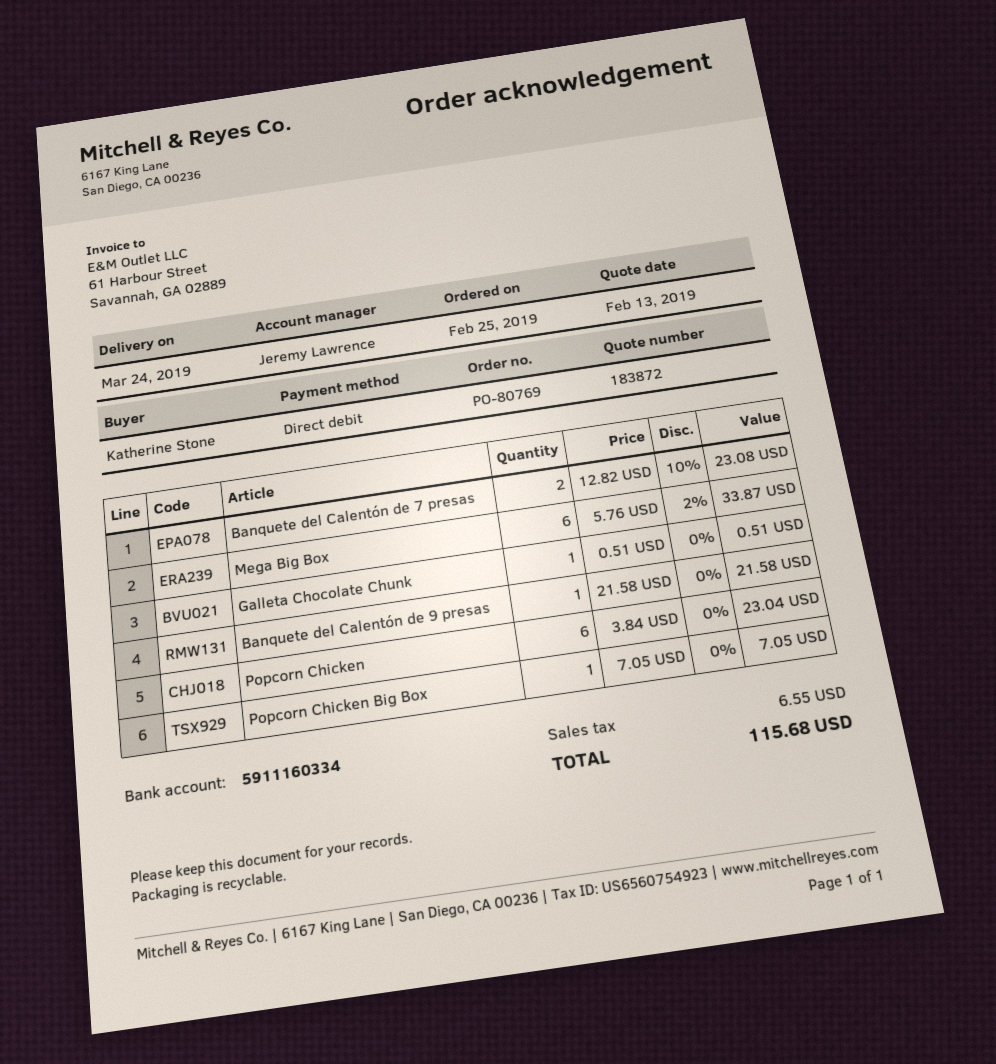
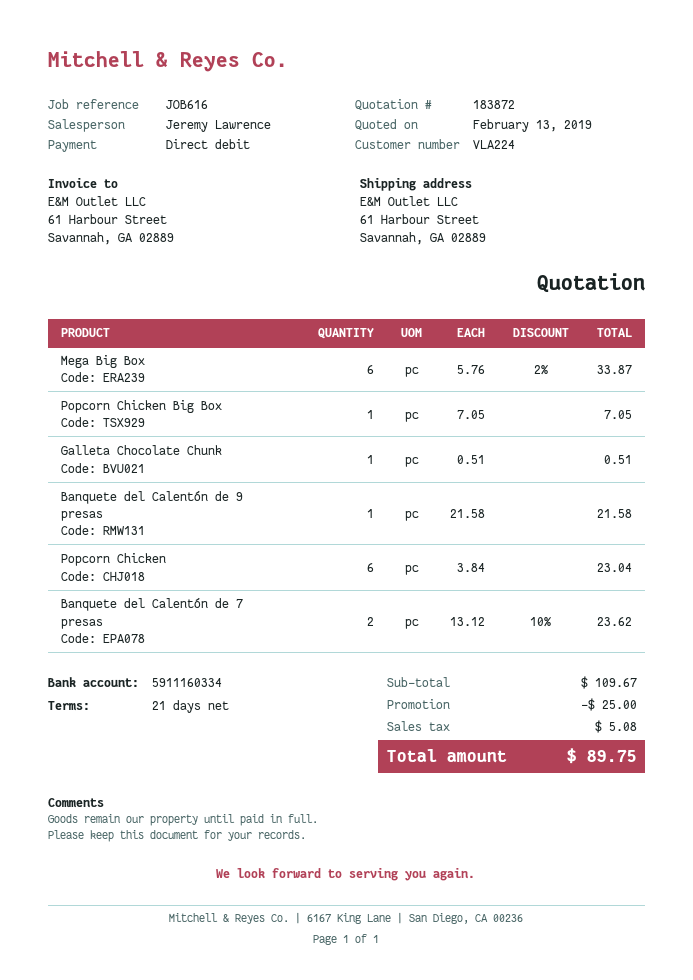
Banquete del Calentón de 7 presas: 2 x 12.82 - 10% = 23.08 -> 2 x 13.12 - 10% = 23.62
discount: none -> 25.00
tax: 6.55 -> 5.08
total: 115.68 -> 89.75

